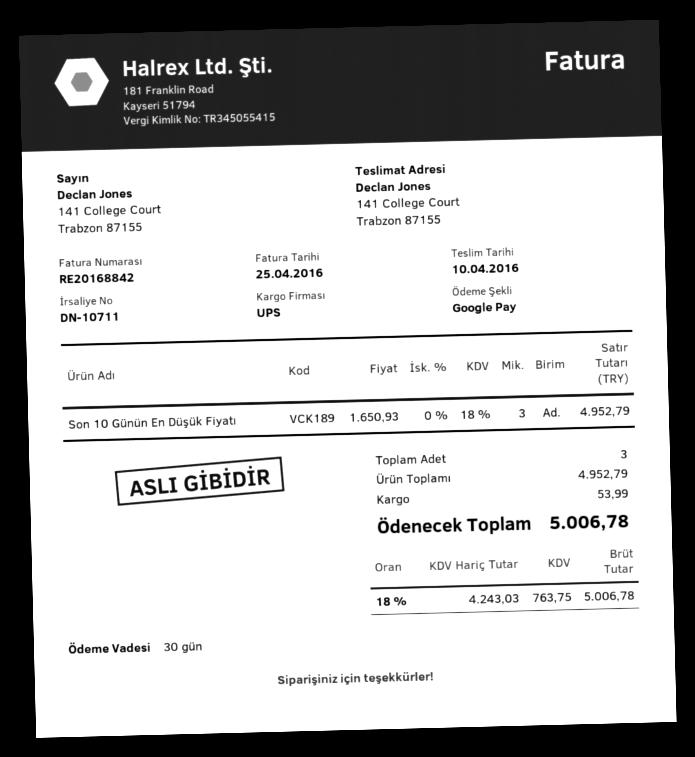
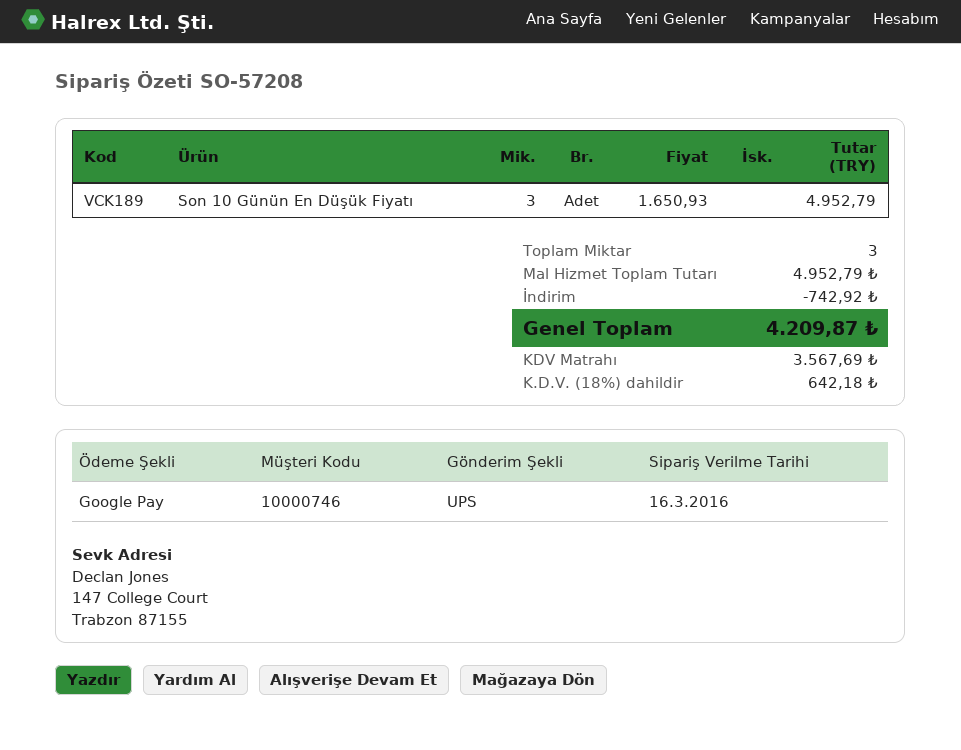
ship to: 141 College Court, Trabzon 87155 -> 147 College Court, Trabzon 87155
discount: none -> 742.92
shipping: 53.99 -> none
net: 4243.03 -> 3567.69
tax: 18% = 763.75 -> 18% = 642.18
total: 5006.78 -> 4209.87

